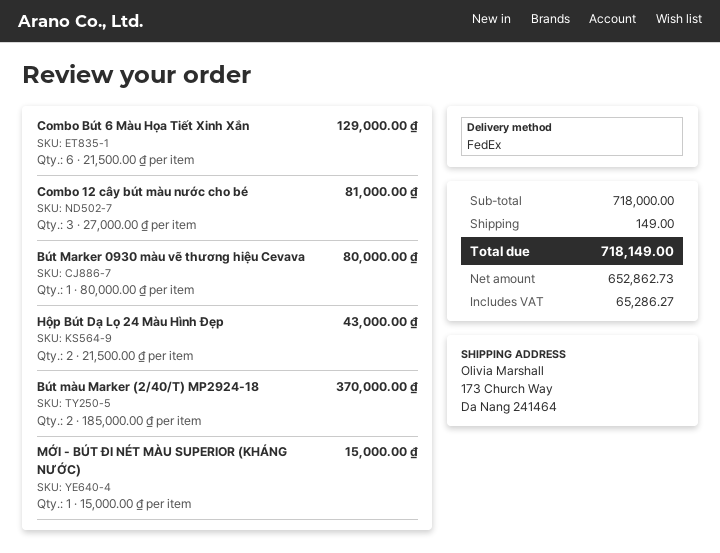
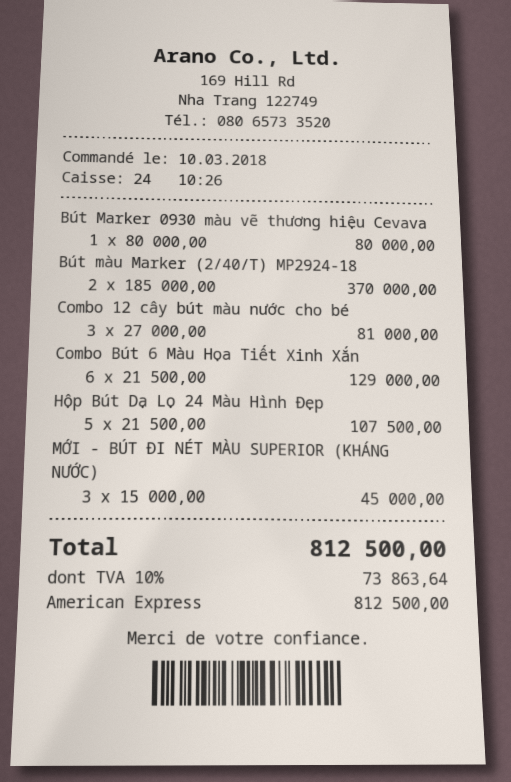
Hộp Bút Dạ Lọ 24 Màu Hình Đẹp: 2 x 21500.00 = 43000.00 -> 5 x 21500.00 = 107500.00
MỚI - BÚT ĐI NÉT MÀU SUPERIOR (KHÁNG NƯỚC): 1 x 15000.00 = 15000.00 -> 3 x 15000.00 = 45000.00
shipping: 149.00 -> none
tax: 65286.27 -> 73863.64
total: 718149.00 -> 812500.00

